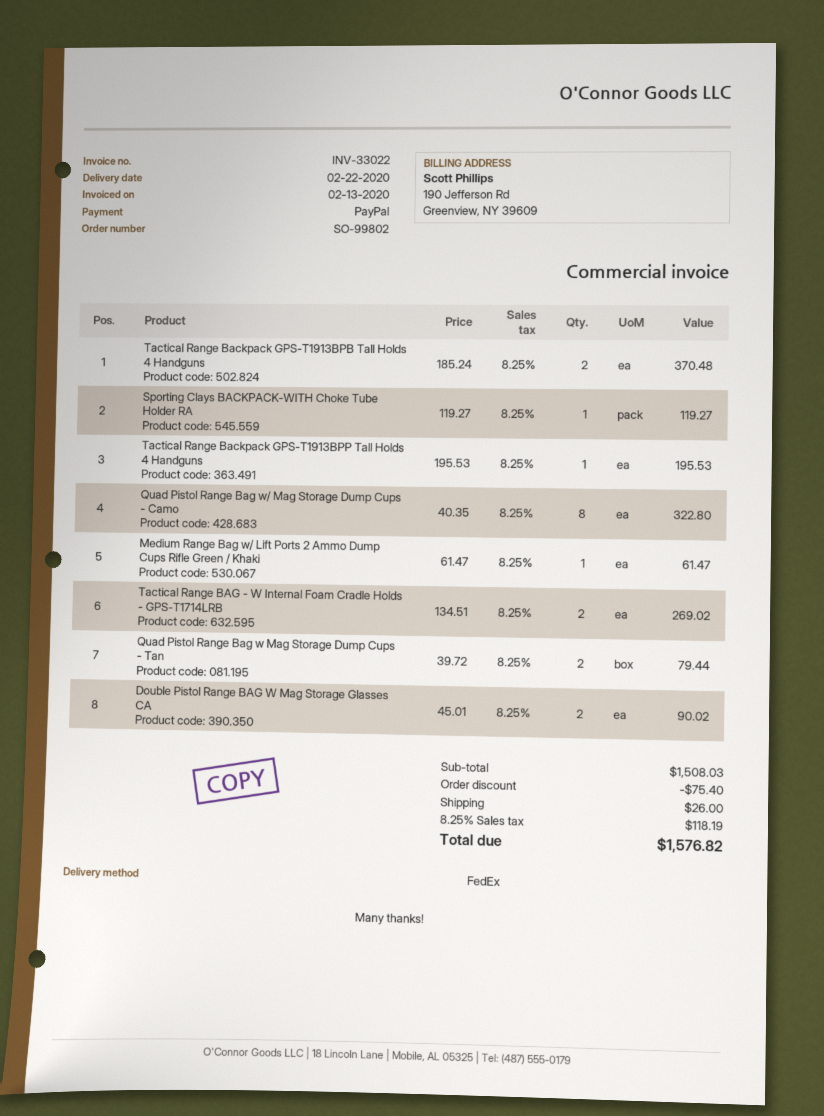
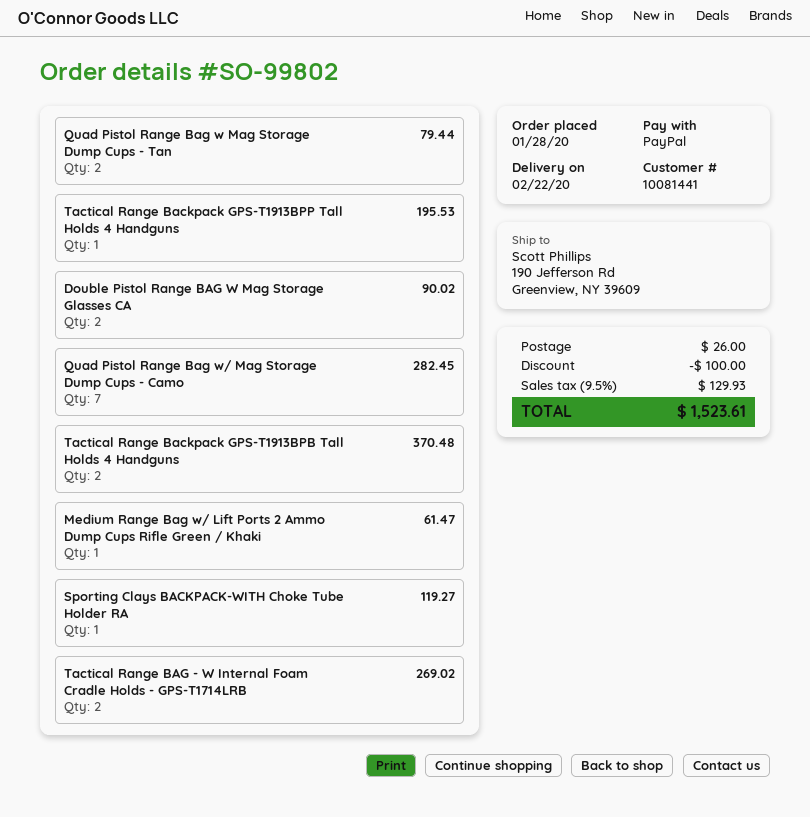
Quad Pistol Range Bag w/ Mag Storage Dump Cups - Camo: 8 for 322.80 -> 7 for 282.45
discount: 75.40 -> 100.00
tax: 8.25% = 118.19 -> 9.5% = 129.93
total: 1576.82 -> 1523.61

